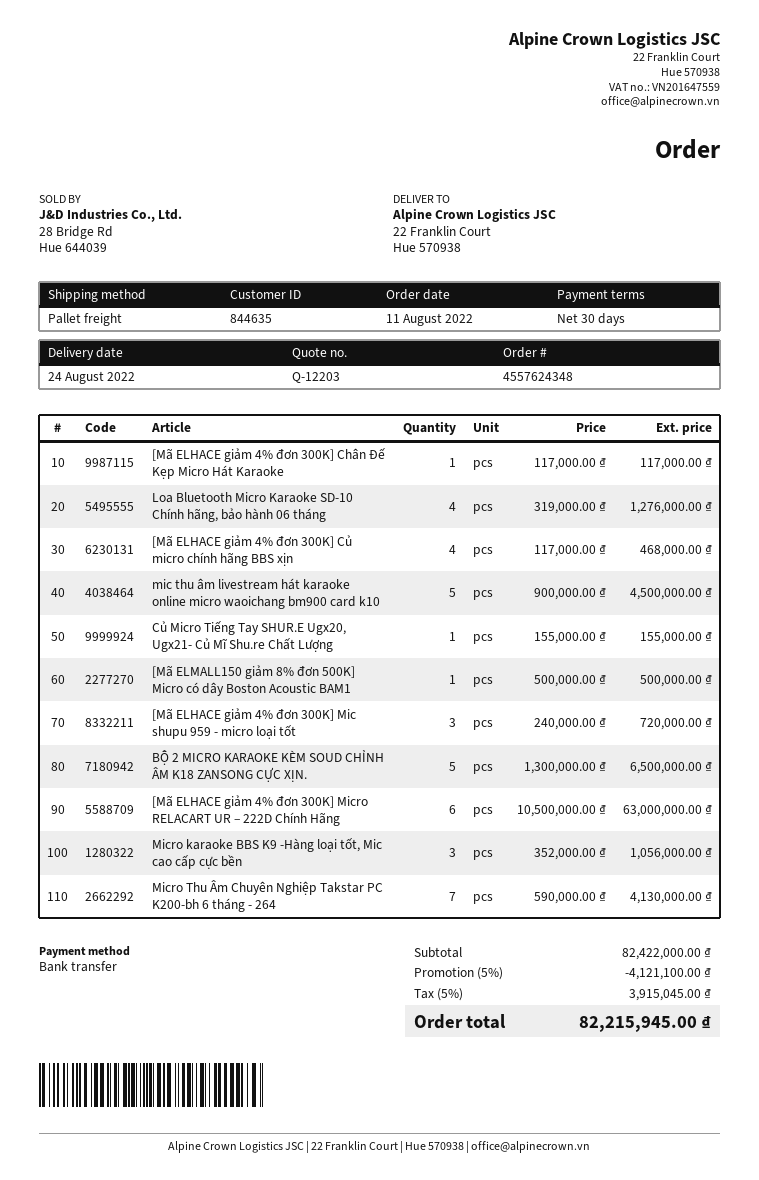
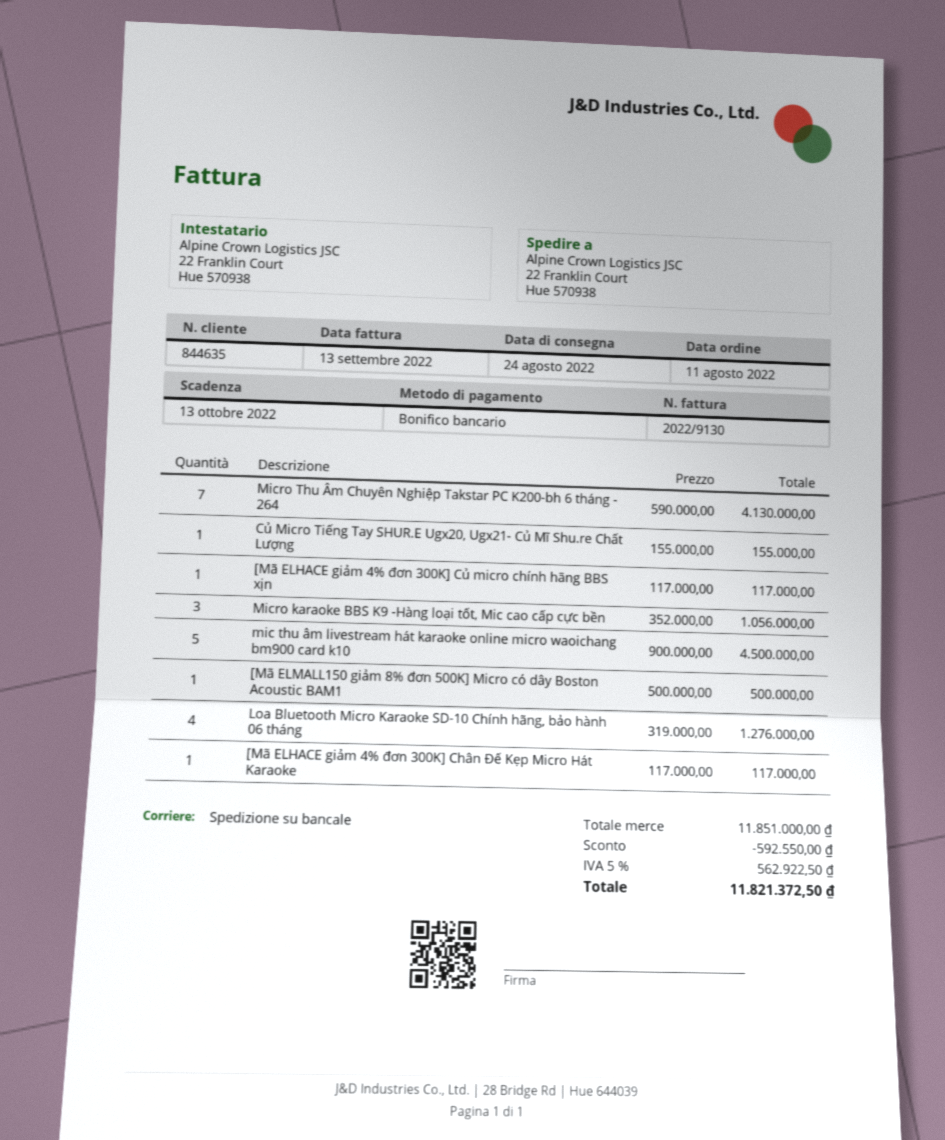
[Mã ELHACE giảm 4% đơn 300K] Củ micro chính hãng BBS xịn: 4 x 117000.00 = 468000.00 -> 1 x 117000.00 = 117000.00
[Mã ELHACE giảm 4% đơn 300K] Mic shupu 959 - micro loại tốt: 3 x 240000.00 = 720000.00 -> none
BỘ 2 MICRO KARAOKE KÈM SOUD CHỈNH ÂM K18 ZANSONG CỰC XỊN.: 5 x 1300000.00 = 6500000.00 -> none
[Mã ELHACE giảm 4% đơn 300K] Micro RELACART UR – 222D Chính Hãng: 6 x 10500000.00 = 63000000.00 -> none
subtotal: 82422000.00 -> 11851000.00
discount: 4121100.00 -> 592550.00
tax: 5% = 3915045.00 -> 5% = 562922.50
total: 82215945.00 -> 11821372.50

